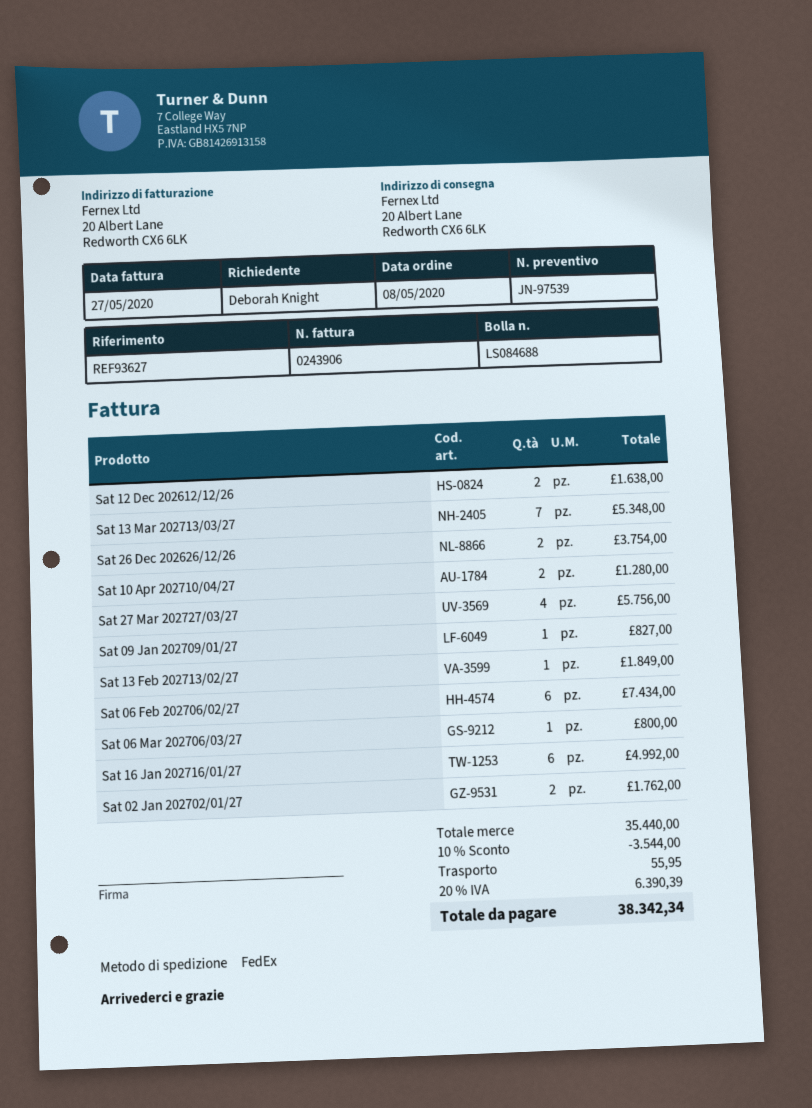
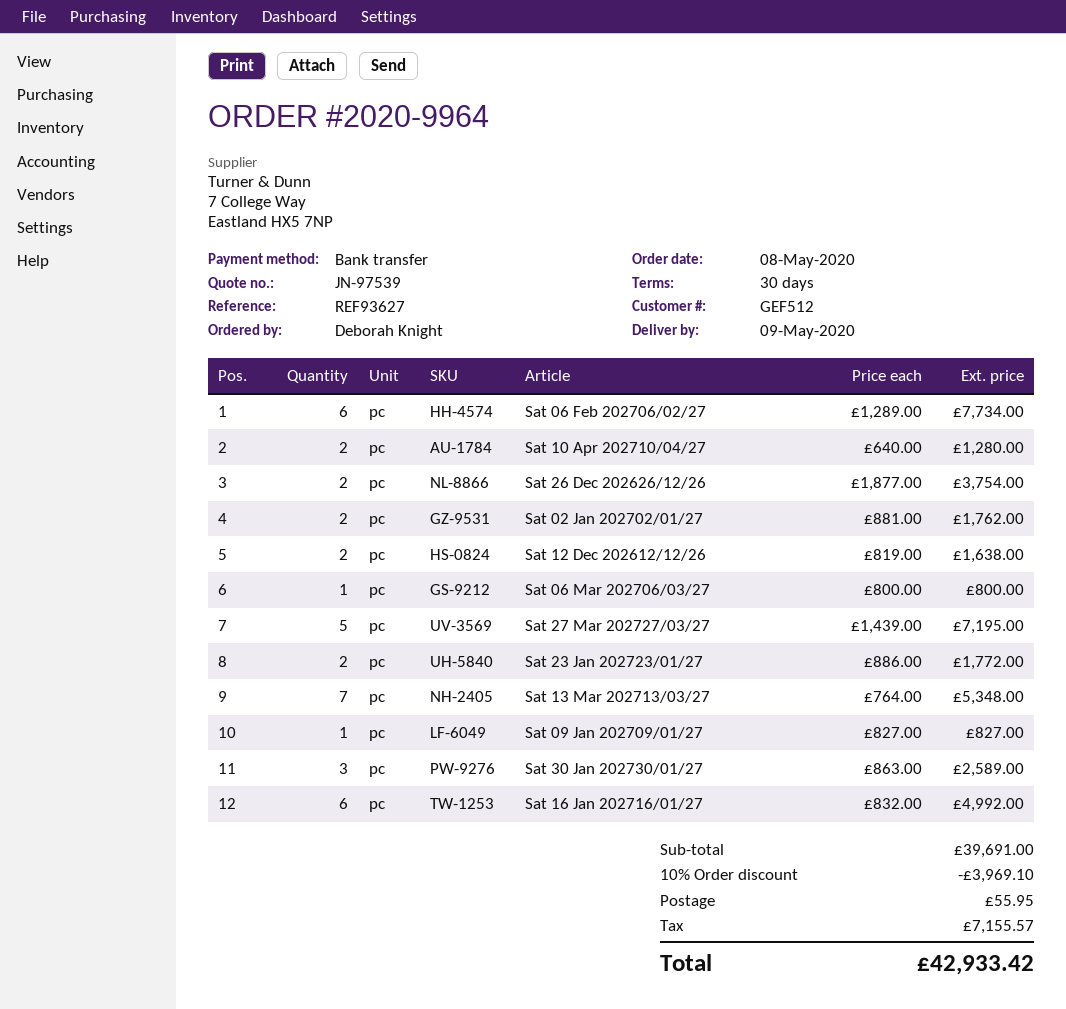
Sat 27 Mar 202727/03/27: 4 for 5756.00 -> 5 for 7195.00
Sat 13 Feb 202713/02/27: 1 for 1849.00 -> none
Sat 06 Feb 202706/02/27: 6 for 7434.00 -> 6 for 7734.00
Sat 23 Jan 202723/01/27: none -> 2 for 1772.00
Sat 30 Jan 202730/01/27: none -> 3 for 2589.00
subtotal: 35440.00 -> 39691.00
discount: 10% = 3544.00 -> 10% = 3969.10
tax: 6390.39 -> 7155.57
total: 38342.34 -> 42933.42

